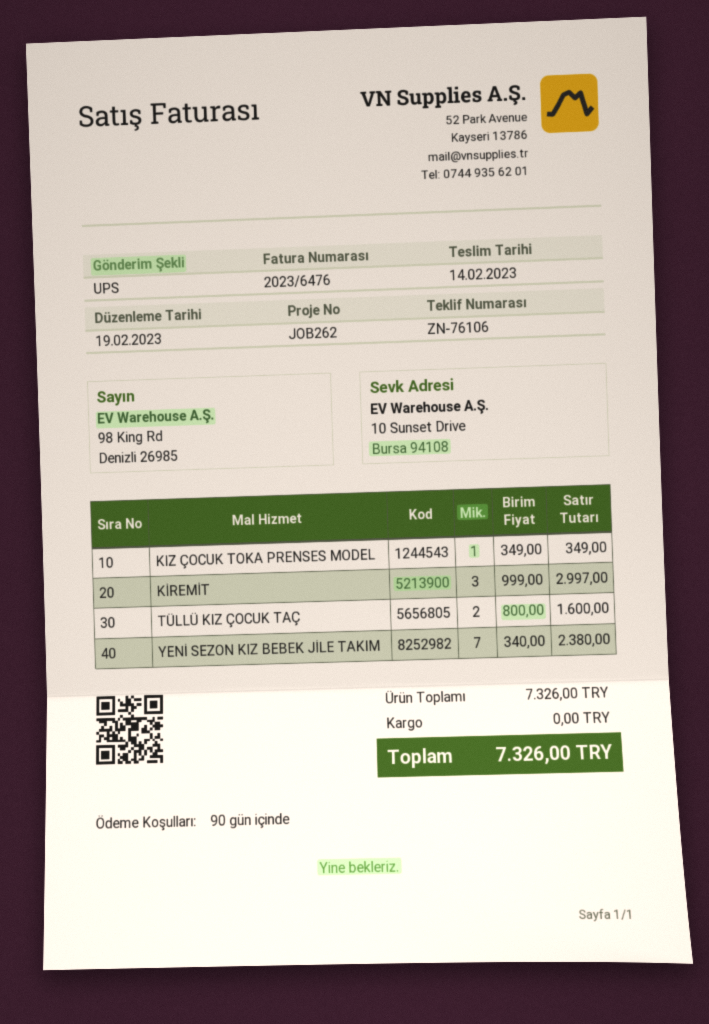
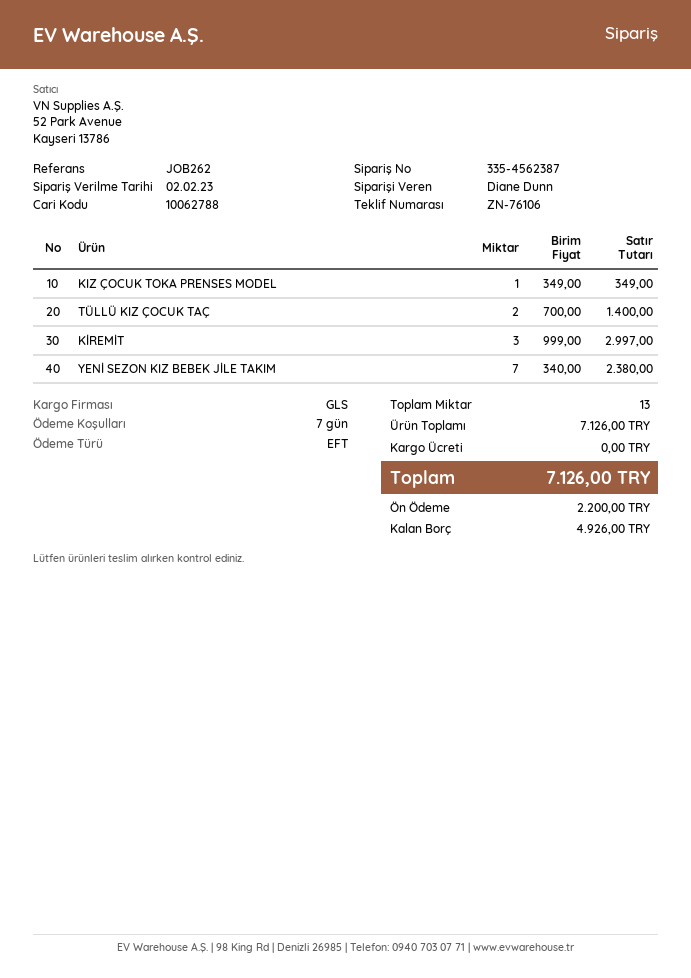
payment terms: 90 days -> 7 days
shipping method: UPS -> GLS
TÜLLÜ KIZ ÇOCUK TAÇ: 2 x 800.00 = 1600.00 -> 2 x 700.00 = 1400.00
subtotal: 7326.00 -> 7126.00
total: 7326.00 -> 7126.00

